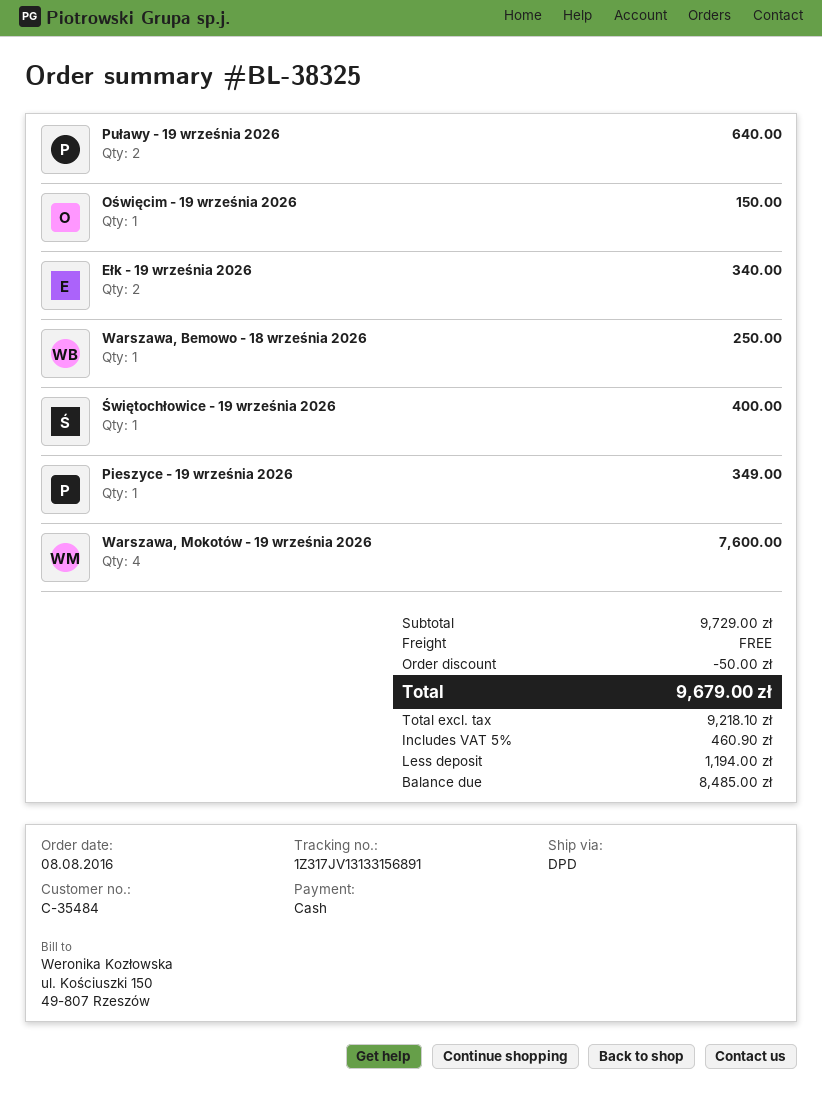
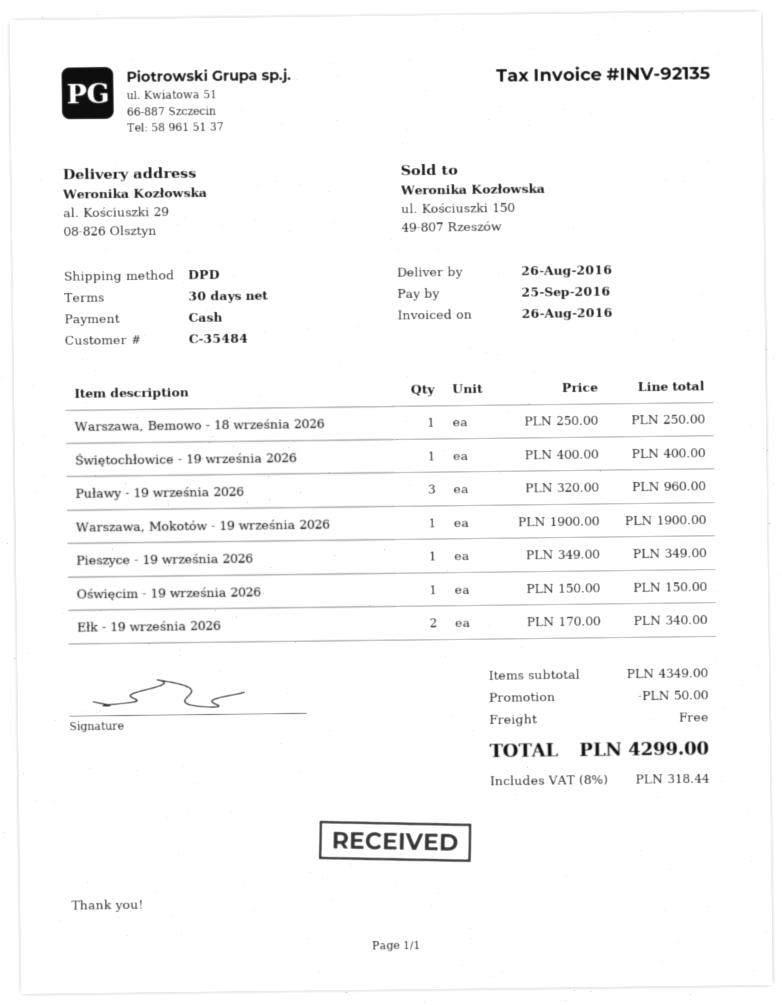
Puławy - 19 września 2026: 2 for 640.00 -> 3 for 960.00
Warszawa, Mokotów - 19 września 2026: 4 for 7600.00 -> 1 for 1900.00
subtotal: 9729.00 -> 4349.00
tax: 5% = 460.90 -> 8% = 318.44
total: 9679.00 -> 4299.00

